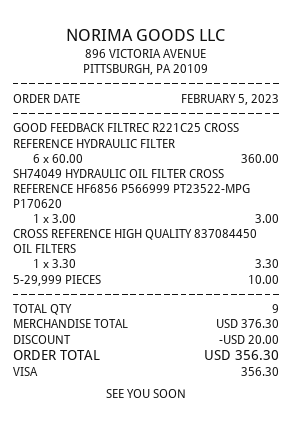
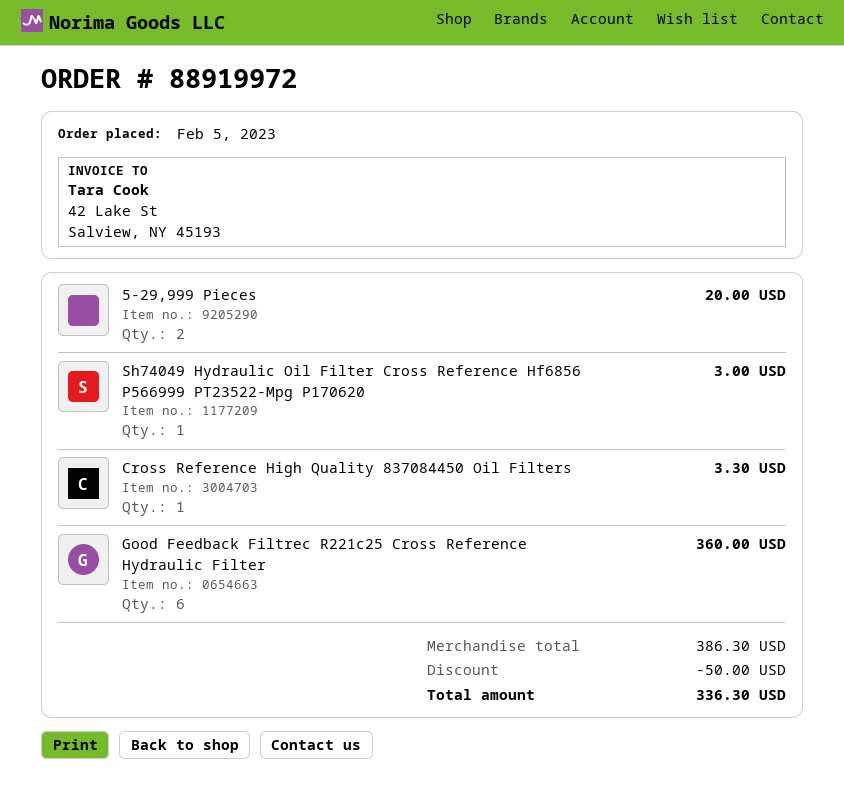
5-29,999 PIECES: 1 for 10.00 -> 2 for 20.00
subtotal: 376.30 -> 386.30
discount: 20.00 -> 50.00
total: 356.30 -> 336.30

